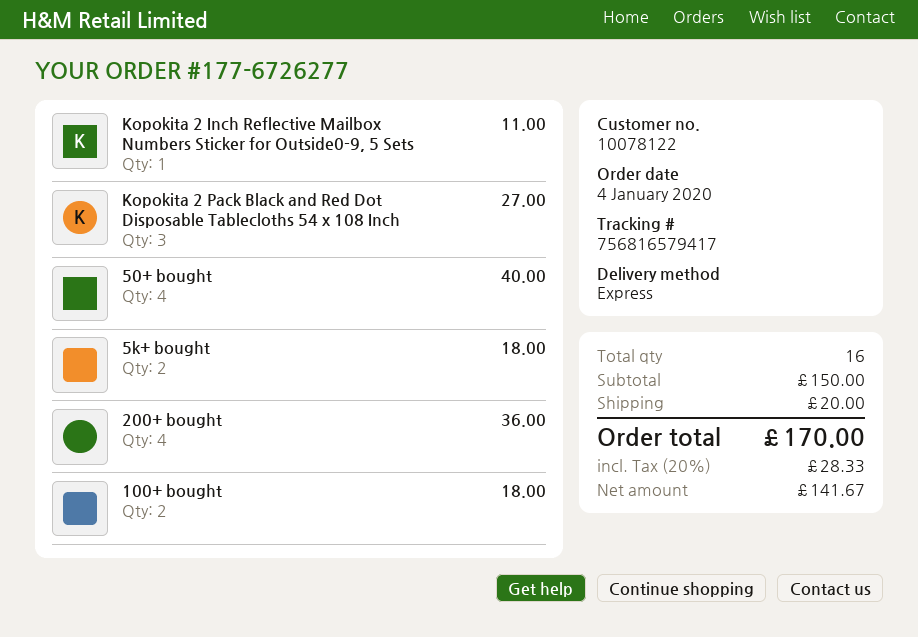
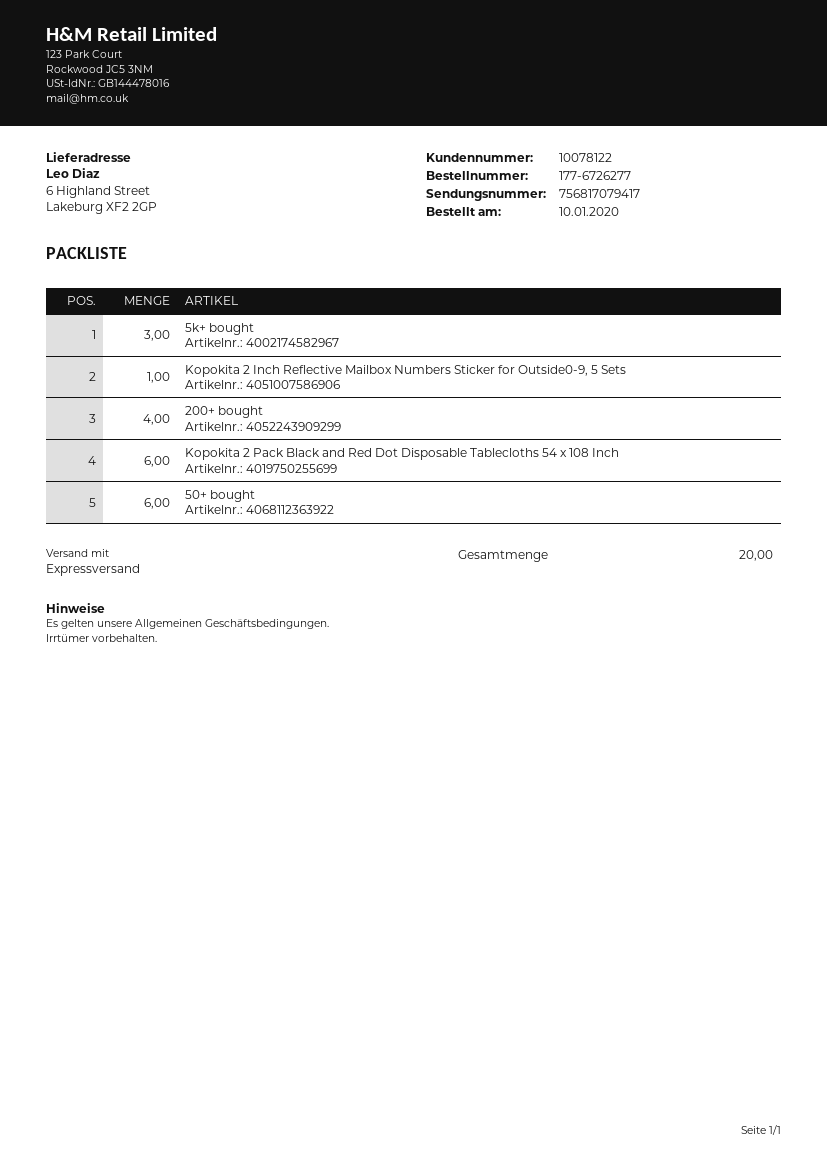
order date: 2020-01-04 -> 2020-01-10
tracking number: 756816579417 -> 756817079417
Kopokita 2 Pack Black and Red Dot Disposable Tablecloths 54 x 108 Inch: 3 -> 6
50+ bought: 4 -> 6
5k+ bought: 2 -> 3
100+ bought: 2 -> none
total quantity: 16 -> 20

